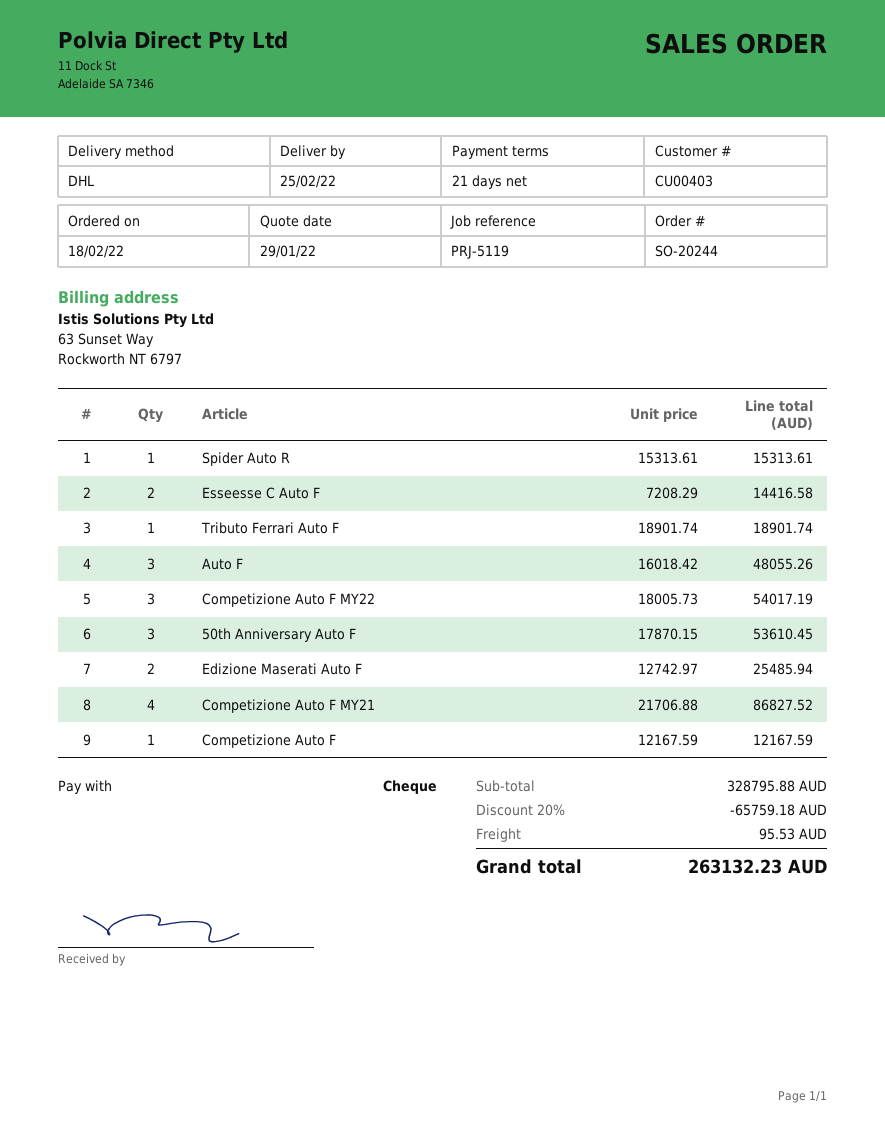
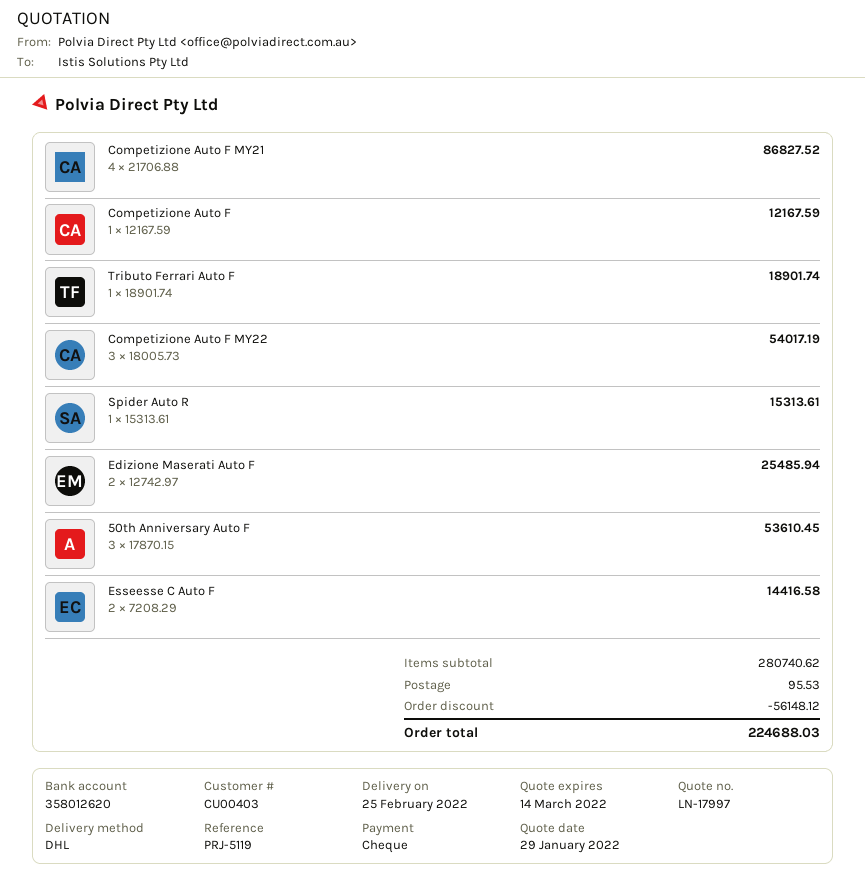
Auto F: 3 x 16018.42 = 48055.26 -> none
subtotal: 328795.88 -> 280740.62
discount: 65759.18 -> 56148.12
total: 263132.23 -> 224688.03

